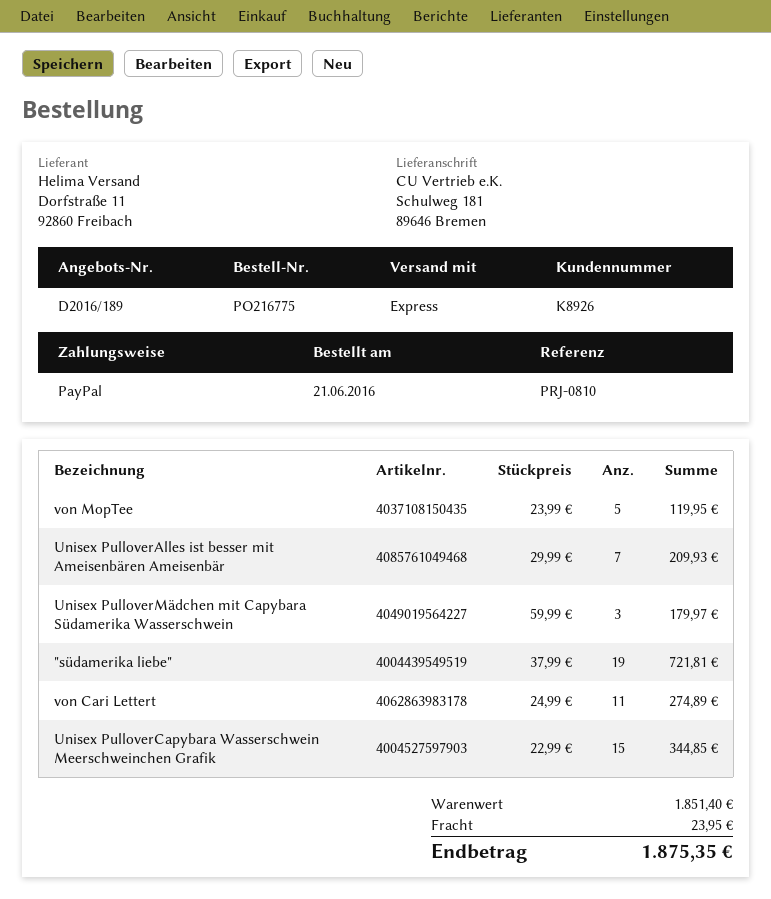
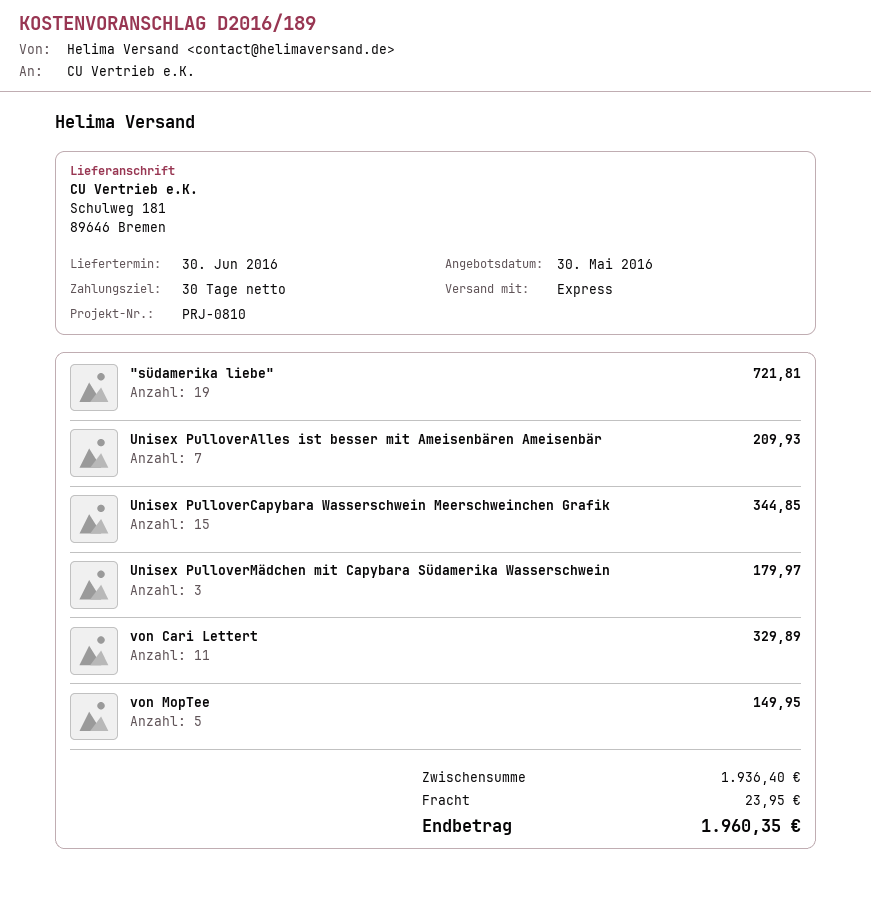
von MopTee: 5 for 119.95 -> 5 for 149.95
von Cari Lettert: 11 for 274.89 -> 11 for 329.89
subtotal: 1851.40 -> 1936.40
total: 1875.35 -> 1960.35

